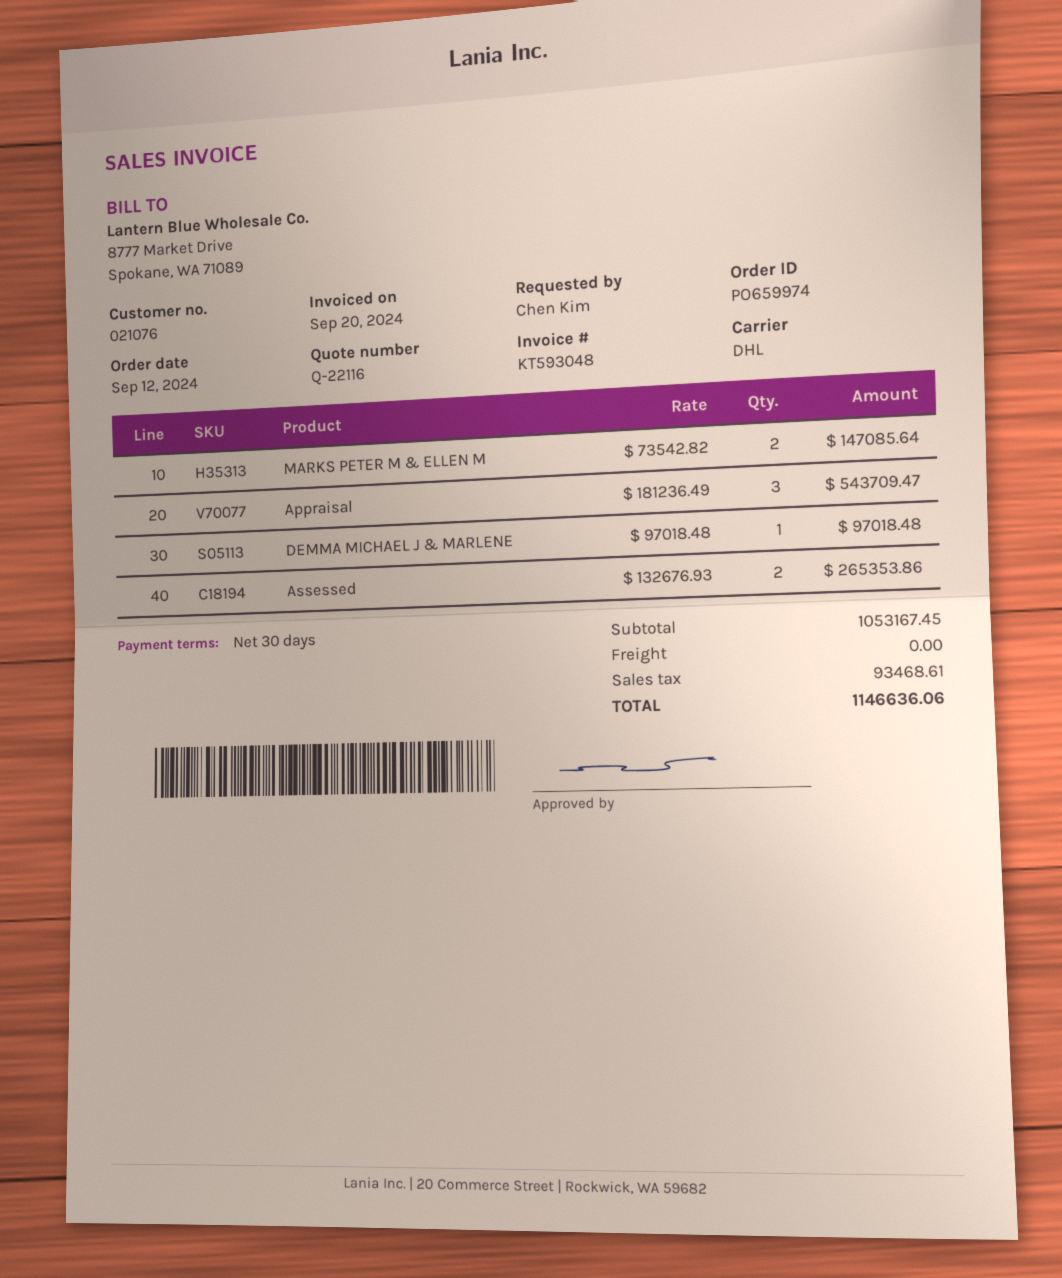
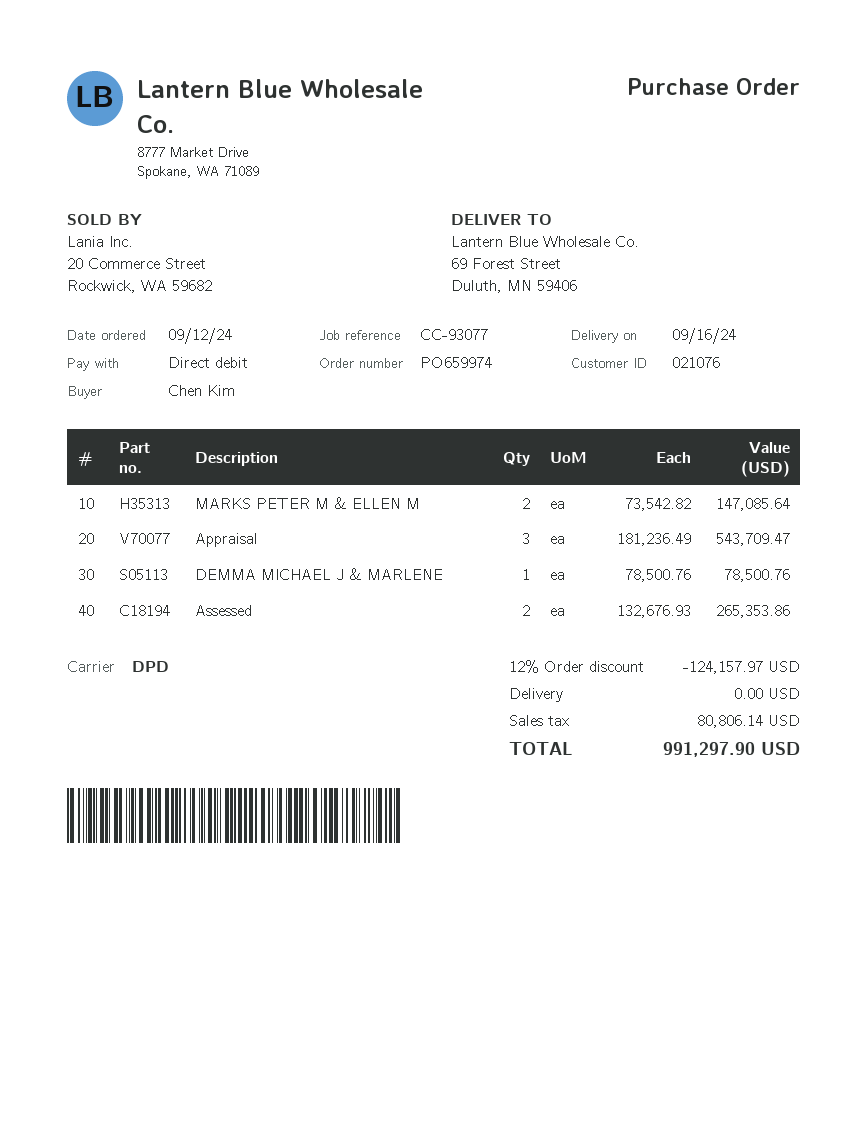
shipping method: DHL -> DPD
DEMMA MICHAEL J & MARLENE: 1 x 97018.48 = 97018.48 -> 1 x 78500.76 = 78500.76
discount: none -> 12% = 124157.97
tax: 93468.61 -> 80806.14
total: 1146636.06 -> 991297.90

